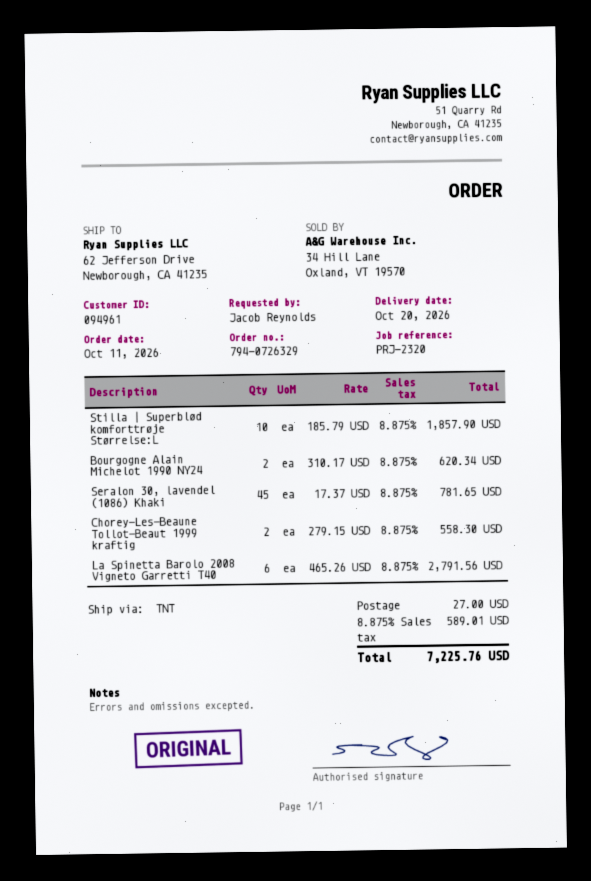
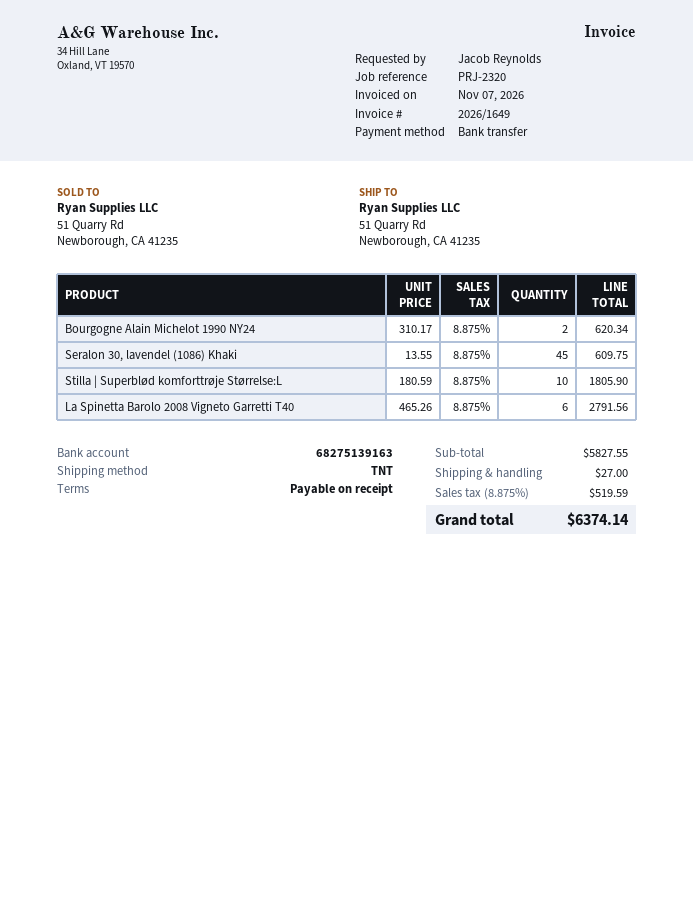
ship to: 62 Jefferson Drive, Newborough, CA 41235 -> 51 Quarry Rd, Newborough, CA 41235
Stilla | Superblød komforttrøje Størrelse:L: 10 x 185.79 = 1857.90 -> 10 x 180.59 = 1805.90
Seralon 30, lavendel (1086) Khaki: 45 x 17.37 = 781.65 -> 45 x 13.55 = 609.75
Chorey-Les-Beaune Tollot-Beaut 1999 kraftig: 2 x 279.15 = 558.30 -> none
tax: 8.875% = 589.01 -> 8.875% = 519.59
total: 7225.76 -> 6374.14

